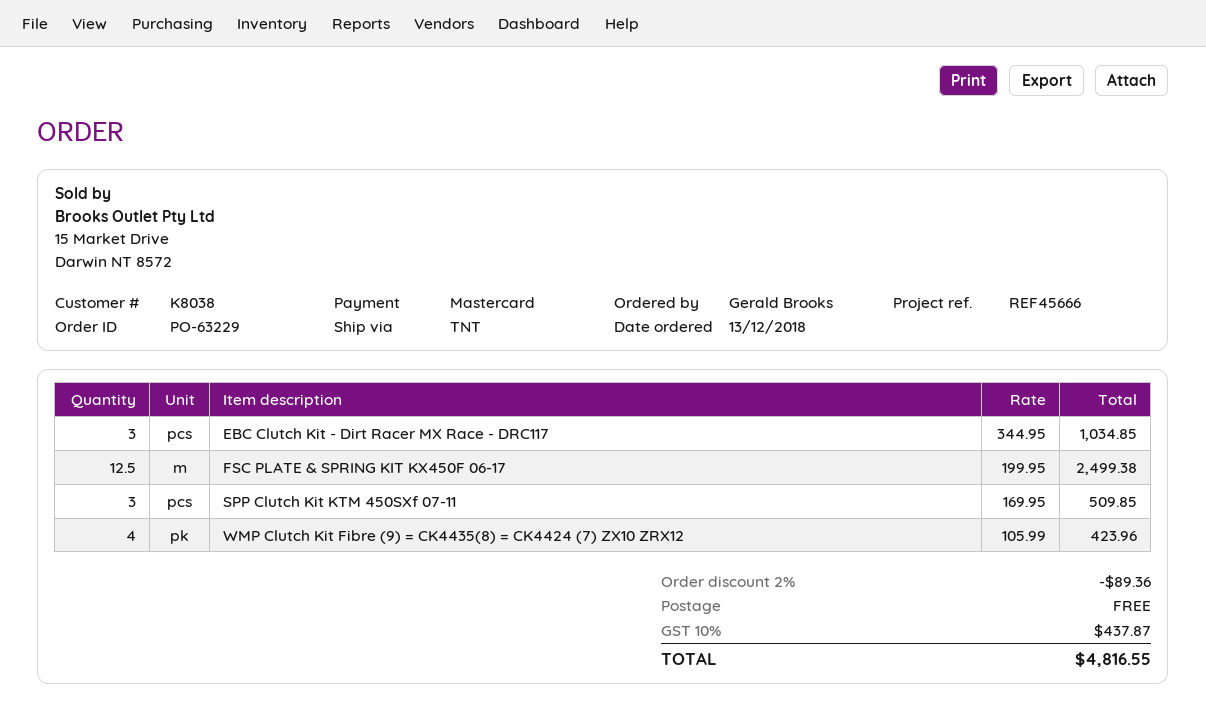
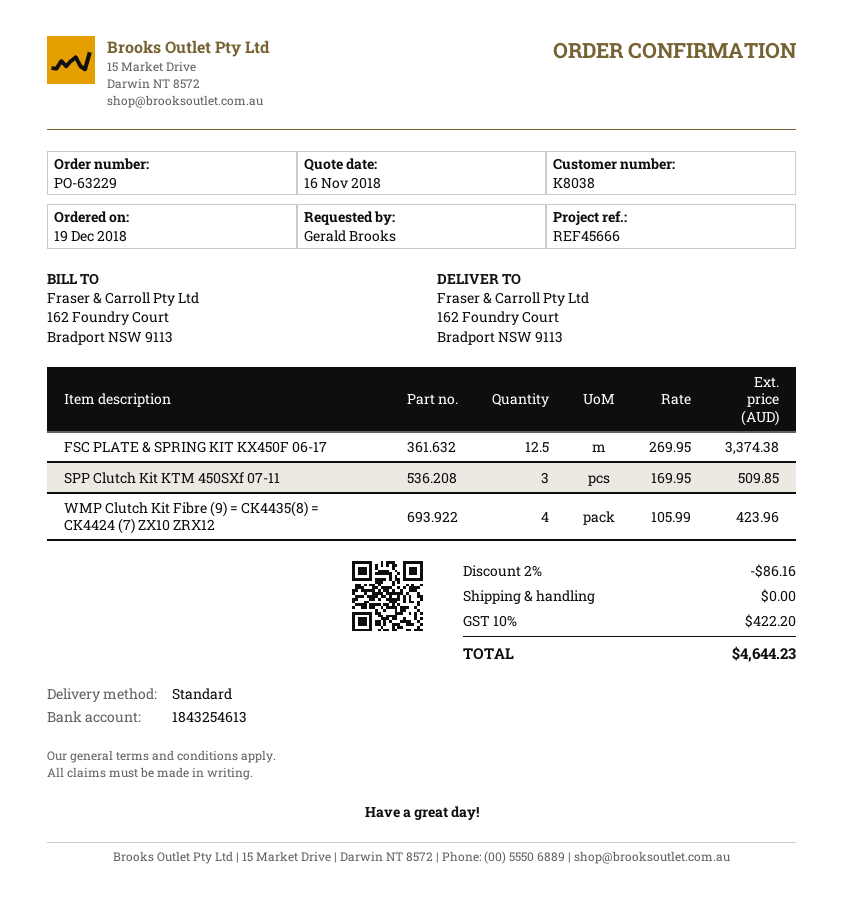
order date: 2018-12-13 -> 2018-12-19
shipping method: TNT -> standard
EBC Clutch Kit - Dirt Racer MX Race - DRC117: 3 x 344.95 = 1034.85 -> none
FSC PLATE & SPRING KIT KX450F 06-17: 12.5 x 199.95 = 2499.38 -> 12.5 x 269.95 = 3374.38
discount: 2% = 89.36 -> 2% = 86.16
tax: 10% = 437.87 -> 10% = 422.20
total: 4816.55 -> 4644.23

